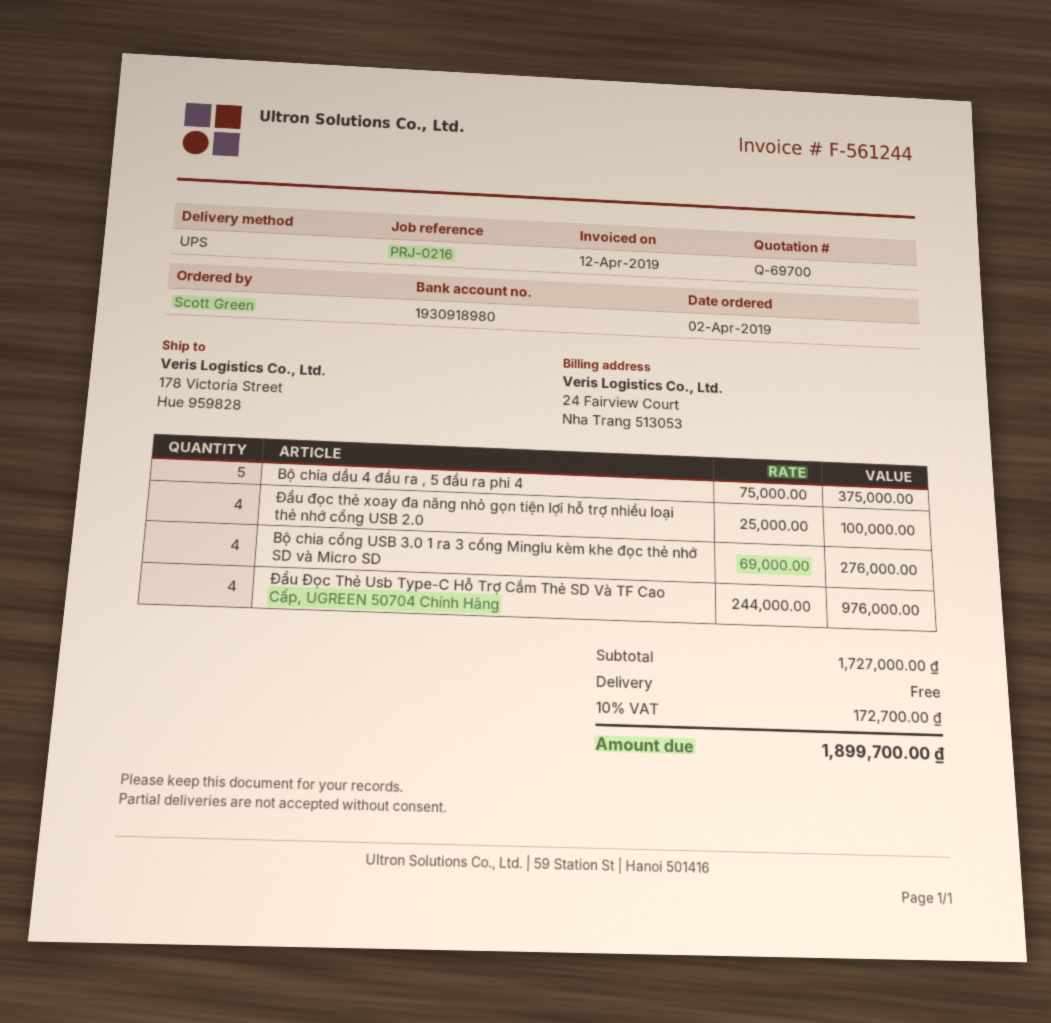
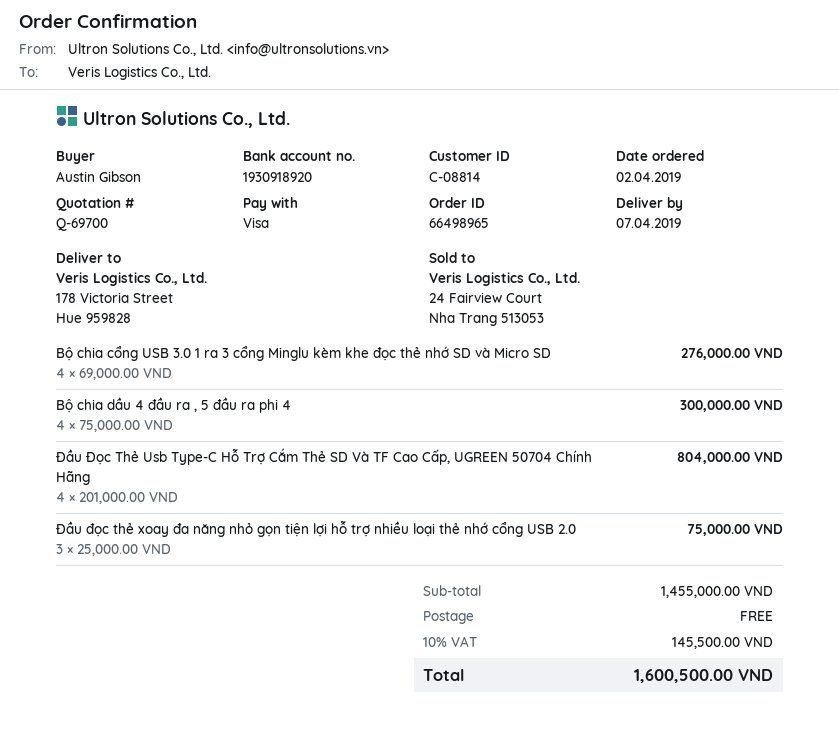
ordered by: Scott Green -> Austin Gibson
bank account: 1930918980 -> 1930918920
Bộ chia dầu 4 đầu ra , 5 đầu ra phi 4: 5 x 75000.00 = 375000.00 -> 4 x 75000.00 = 300000.00
Đầu đọc thẻ xoay đa năng nhỏ gọn tiện lợi hỗ trợ nhiều loại thẻ nhớ cổng USB 2.0: 4 x 25000.00 = 100000.00 -> 3 x 25000.00 = 75000.00
Đầu Đọc Thẻ Usb Type-C Hỗ Trợ Cắm Thẻ SD Và TF Cao Cấp, UGREEN 50704 Chính Hãng: 4 x 244000.00 = 976000.00 -> 4 x 201000.00 = 804000.00
subtotal: 1727000.00 -> 1455000.00
tax: 10% = 172700.00 -> 10% = 145500.00
total: 1899700.00 -> 1600500.00

